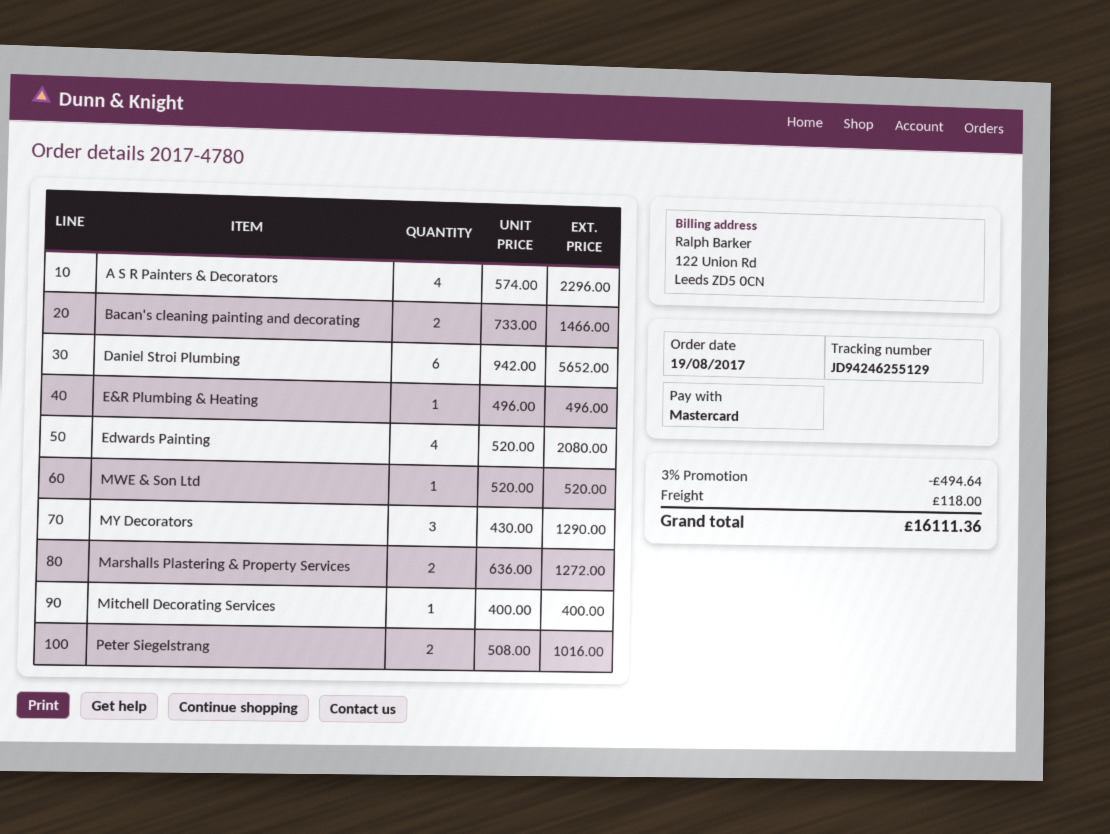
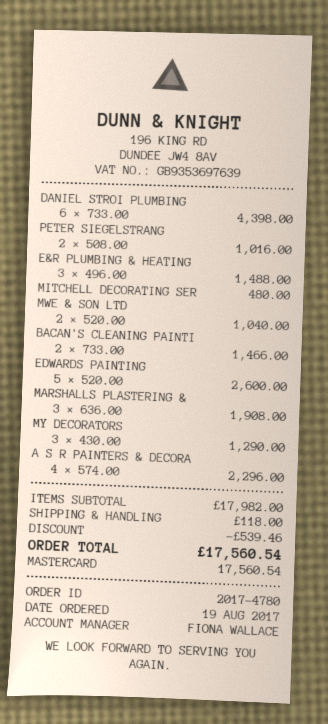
Daniel Stroi Plumbing: 6 x 942.00 = 5652.00 -> 6 x 733.00 = 4398.00
E&R Plumbing & Heating: 1 x 496.00 = 496.00 -> 3 x 496.00 = 1488.00
Edwards Painting: 4 x 520.00 = 2080.00 -> 5 x 520.00 = 2600.00
MWE & Son Ltd: 1 x 520.00 = 520.00 -> 2 x 520.00 = 1040.00
Marshalls Plastering & Property Services: 2 x 636.00 = 1272.00 -> 3 x 636.00 = 1908.00
Mitchell Decorating Services: 1 x 400.00 = 400.00 -> 1 x 480.00 = 480.00
discount: 494.64 -> 539.46
total: 16111.36 -> 17560.54

